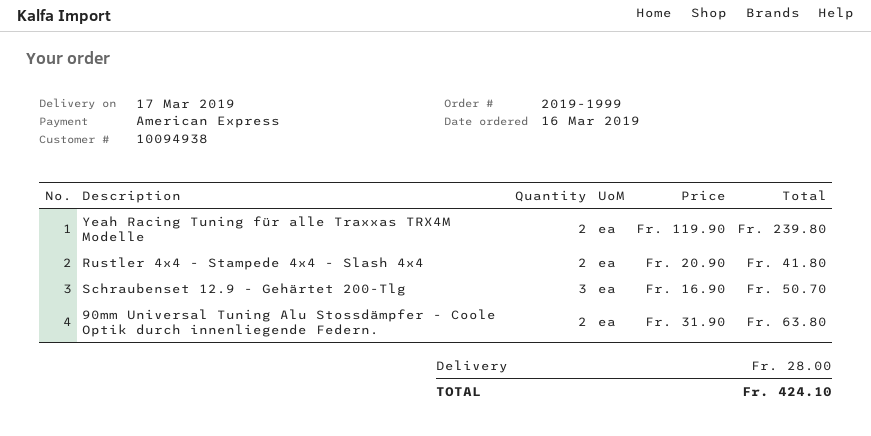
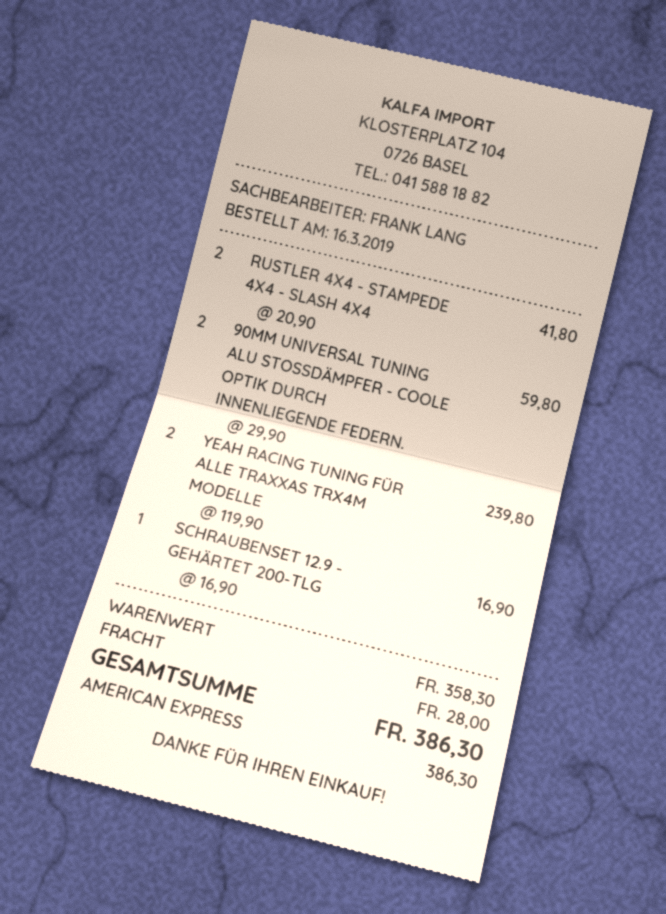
Schraubenset 12.9 - Gehärtet 200-Tlg: 3 x 16.90 = 50.70 -> 1 x 16.90 = 16.90
90mm Universal Tuning Alu Stossdämpfer - Coole Optik durch innenliegende Federn.: 2 x 31.90 = 63.80 -> 2 x 29.90 = 59.80
total: 424.10 -> 386.30

